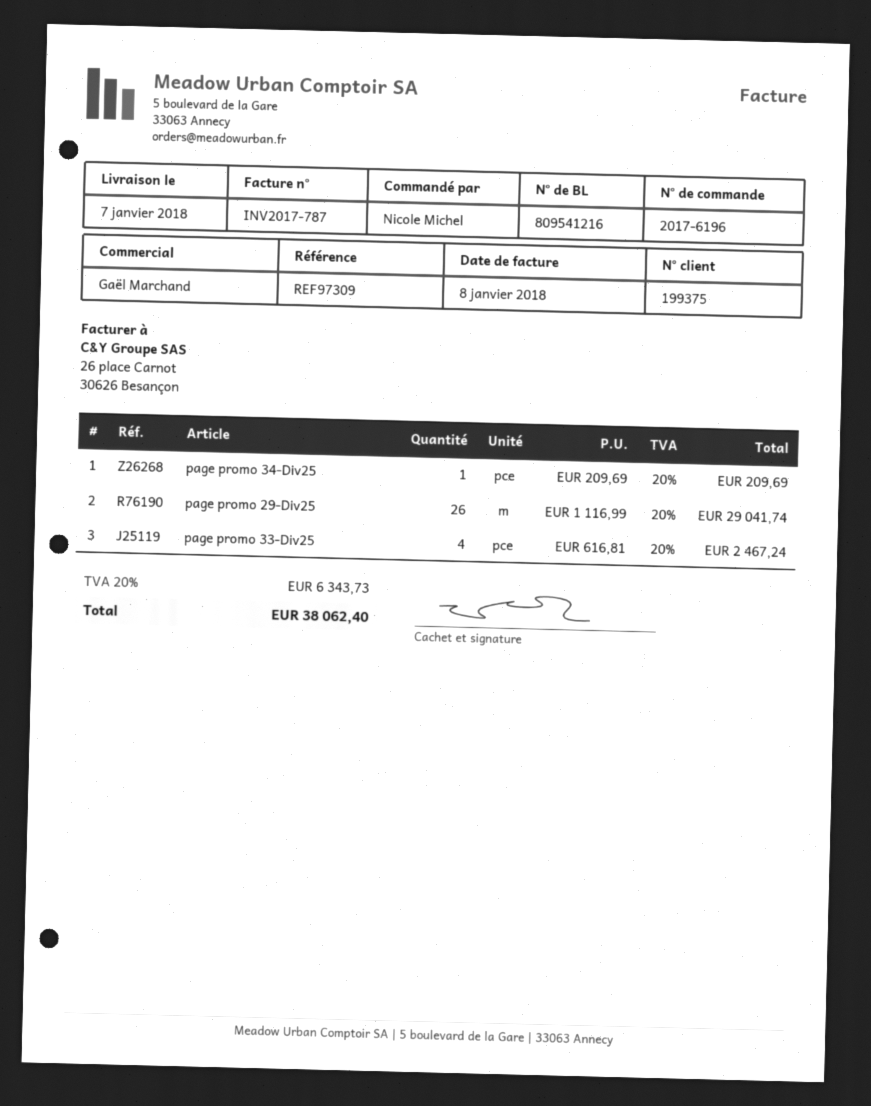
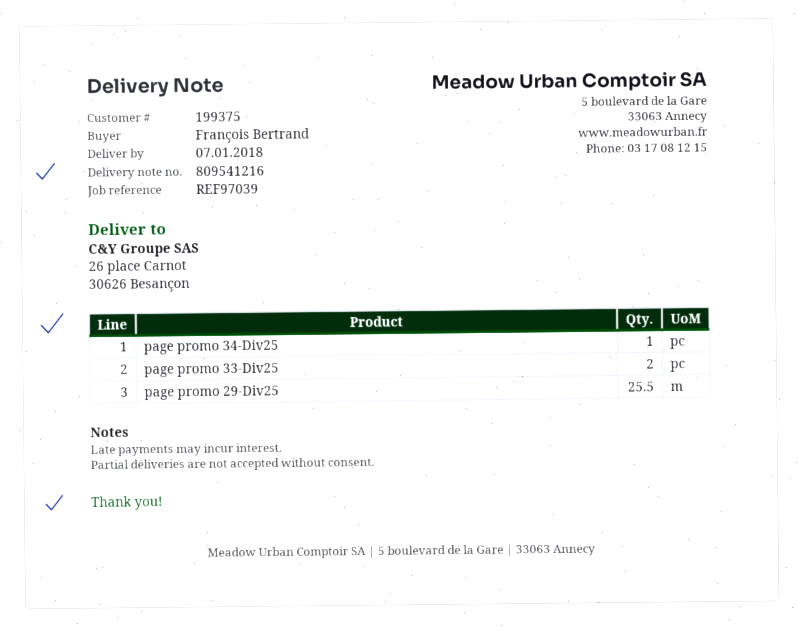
reference: REF97309 -> REF97039
ordered by: Nicole Michel -> François Bertrand
page promo 29-Div25: 26 -> 25.5
page promo 33-Div25: 4 -> 2

